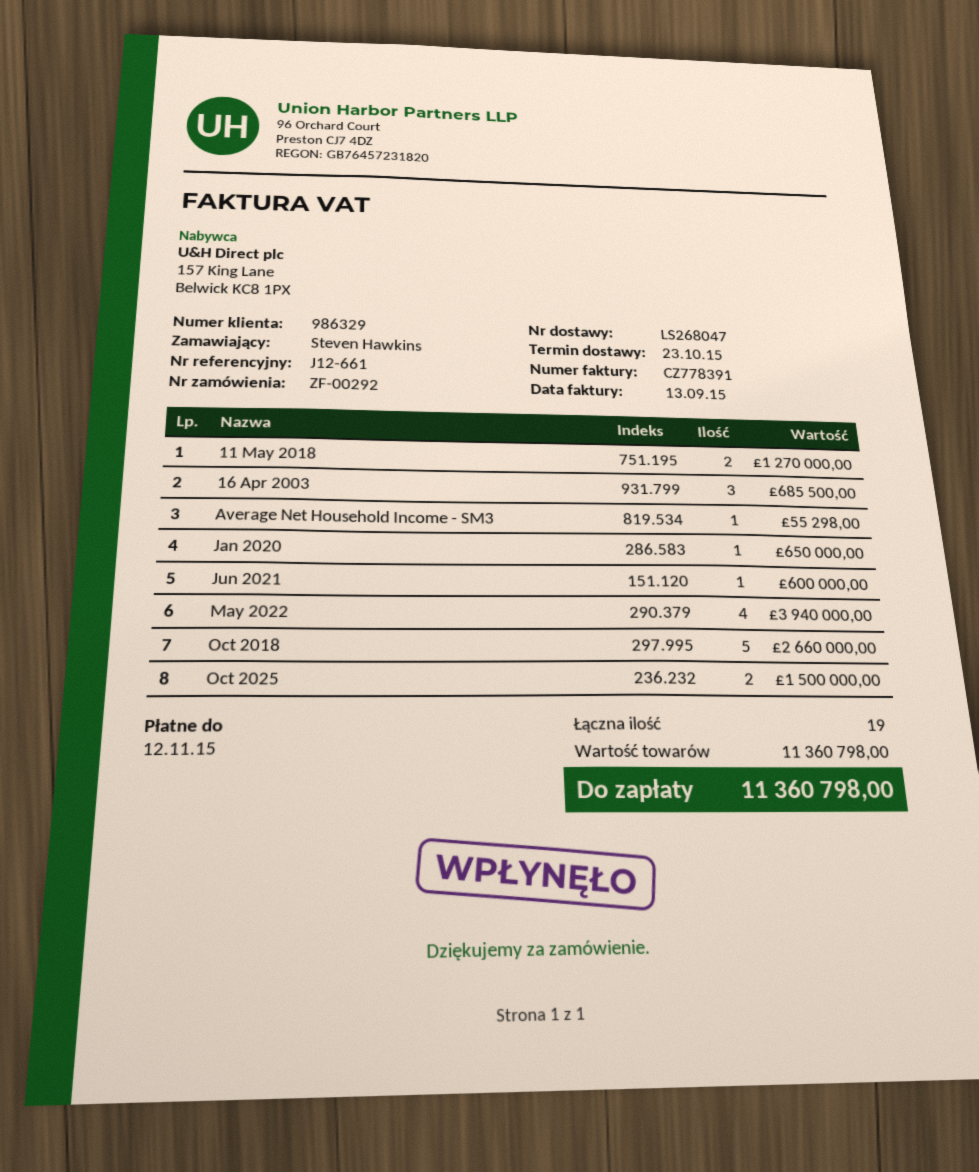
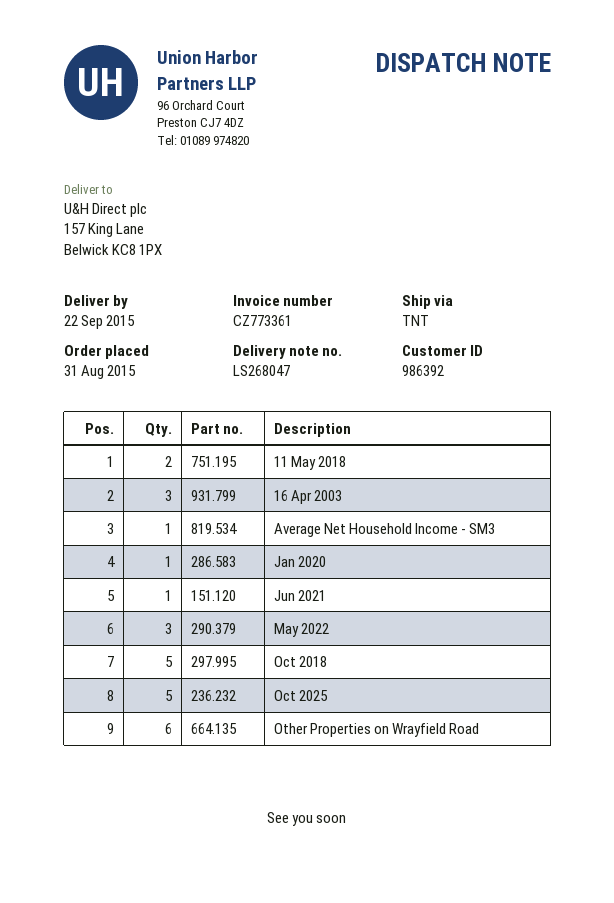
delivery date: 2015-10-23 -> 2015-09-22
invoice number: CZ778391 -> CZ773361
customer number: 986329 -> 986392
May 2022: 4 -> 3
Oct 2025: 2 -> 5
Other Properties on Wrayfield Road: none -> 6

